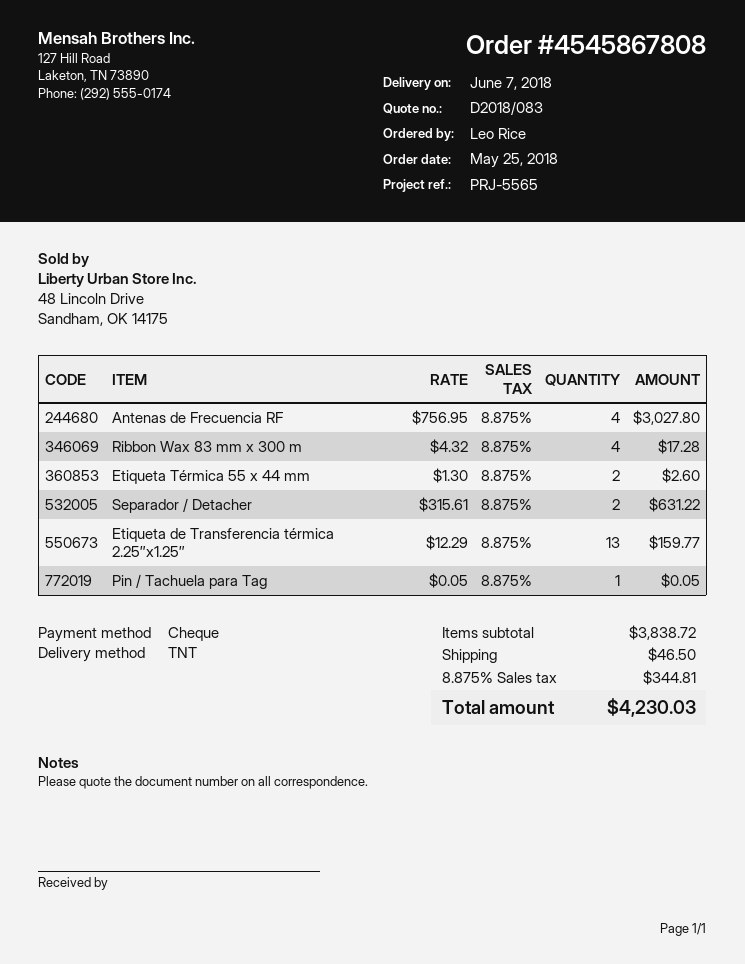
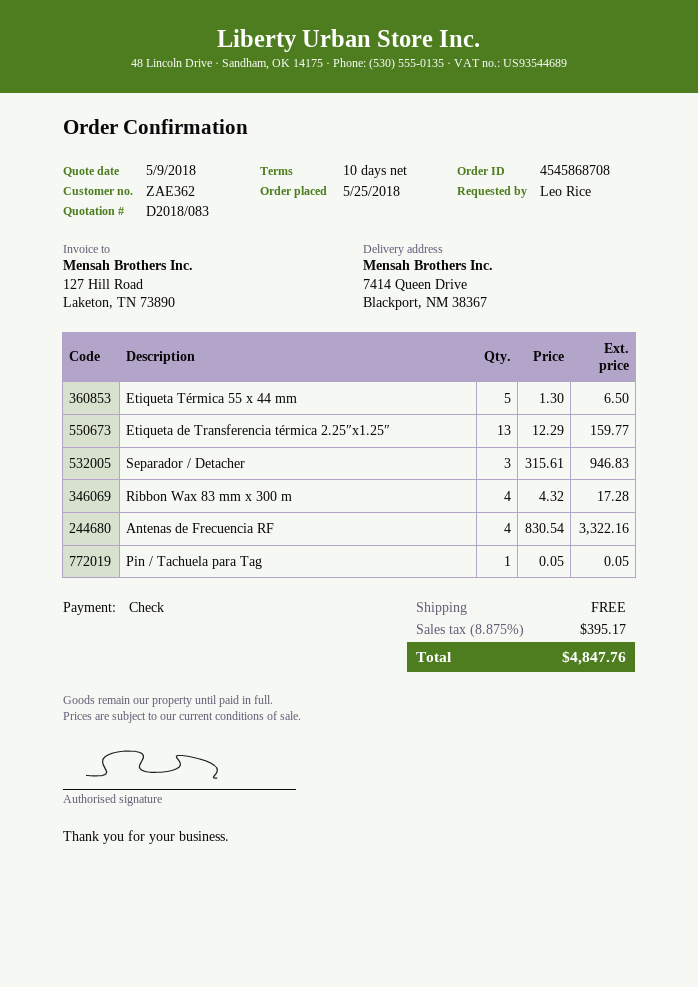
order number: 4545867808 -> 4545868708
Antenas de Frecuencia RF: 4 x 756.95 = 3027.80 -> 4 x 830.54 = 3322.16
Etiqueta Térmica 55 x 44 mm: 2 x 1.30 = 2.60 -> 5 x 1.30 = 6.50
Separador / Detacher: 2 x 315.61 = 631.22 -> 3 x 315.61 = 946.83
shipping: 46.50 -> 0.00
tax: 8.875% = 344.81 -> 8.875% = 395.17
total: 4230.03 -> 4847.76

